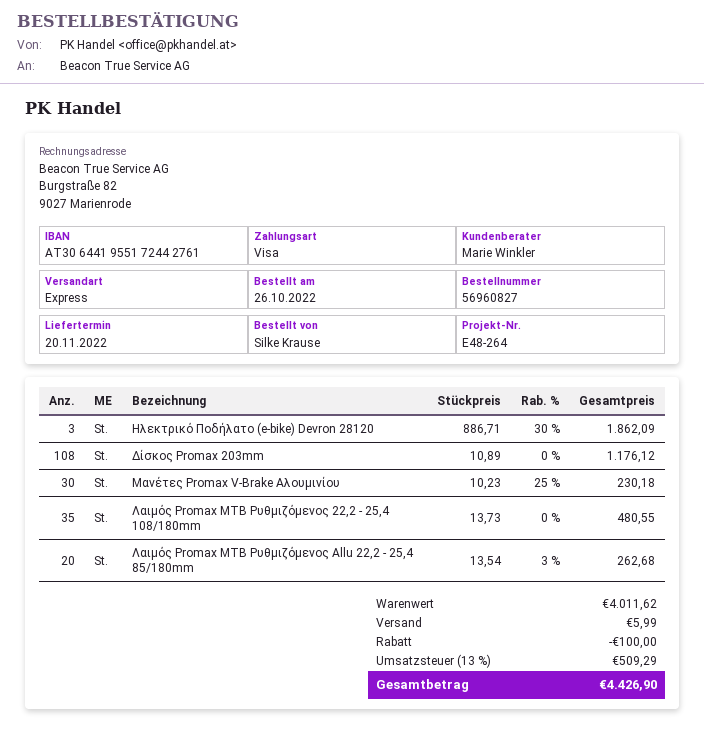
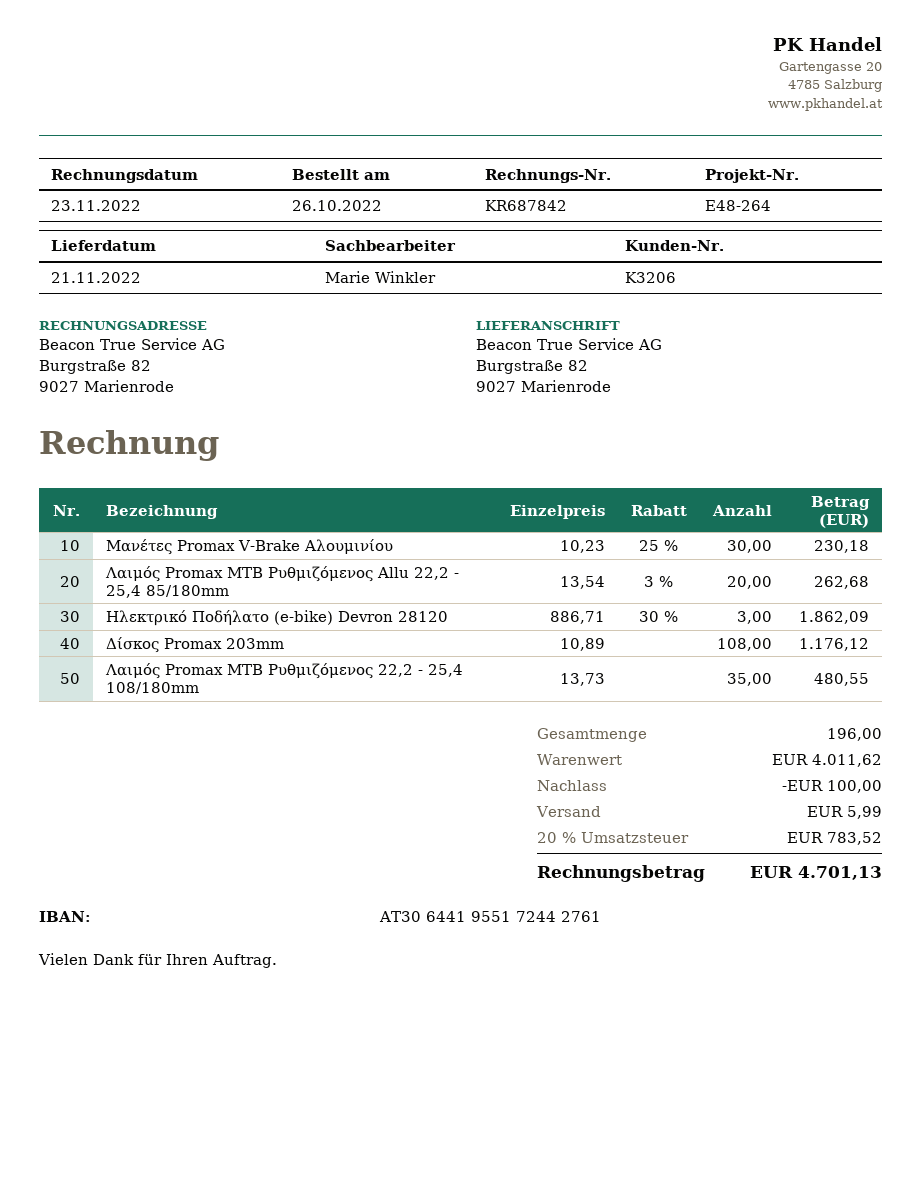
delivery date: 2022-11-20 -> 2022-11-21
tax: 13% = 509.29 -> 20% = 783.52
total: 4426.90 -> 4701.13

